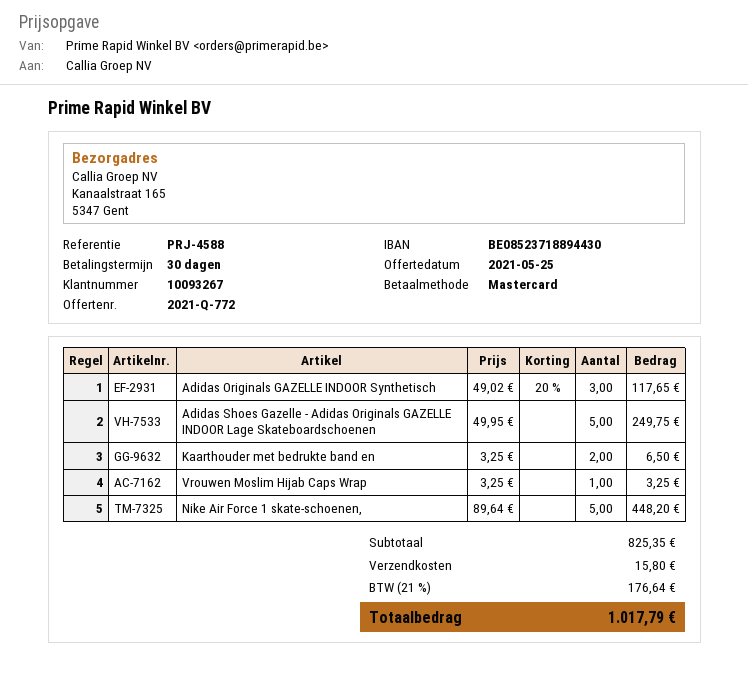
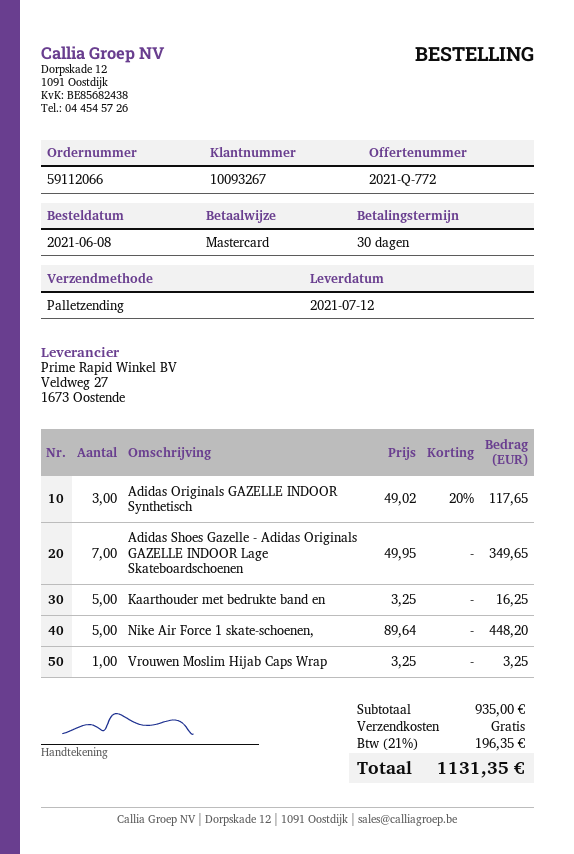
Adidas Shoes Gazelle - Adidas Originals GAZELLE INDOOR Lage Skateboardschoenen: 5 x 49.95 = 249.75 -> 7 x 49.95 = 349.65
Kaarthouder met bedrukte band en: 2 x 3.25 = 6.50 -> 5 x 3.25 = 16.25
subtotal: 825.35 -> 935.00
shipping: 15.80 -> 0.00
tax: 21% = 176.64 -> 21% = 196.35
total: 1017.79 -> 1131.35

